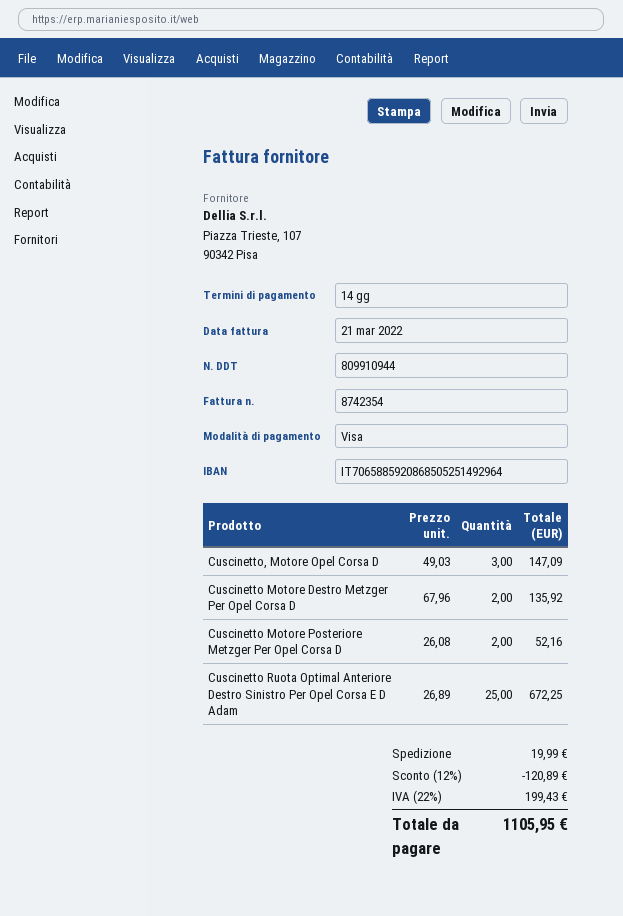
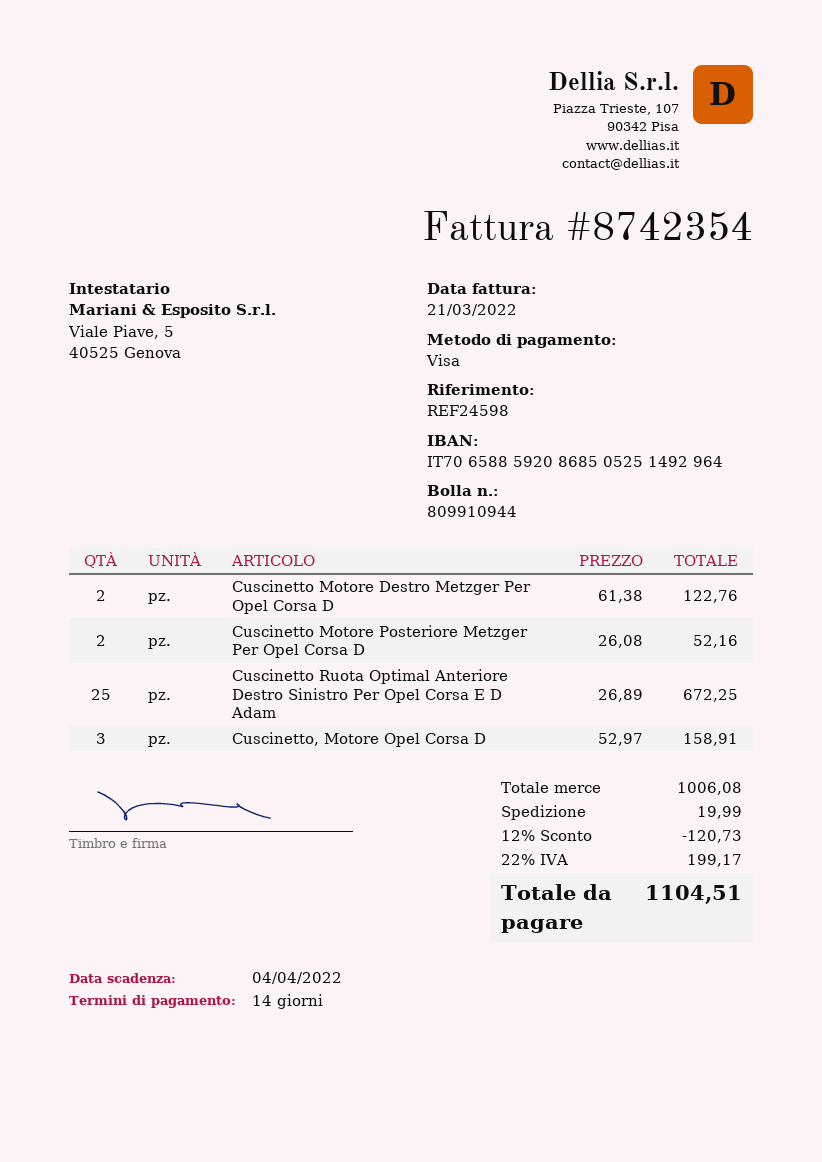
Cuscinetto, Motore Opel Corsa D: 3 x 49.03 = 147.09 -> 3 x 52.97 = 158.91
Cuscinetto Motore Destro Metzger Per Opel Corsa D: 2 x 67.96 = 135.92 -> 2 x 61.38 = 122.76
discount: 12% = 120.89 -> 12% = 120.73
tax: 22% = 199.43 -> 22% = 199.17
total: 1105.95 -> 1104.51

